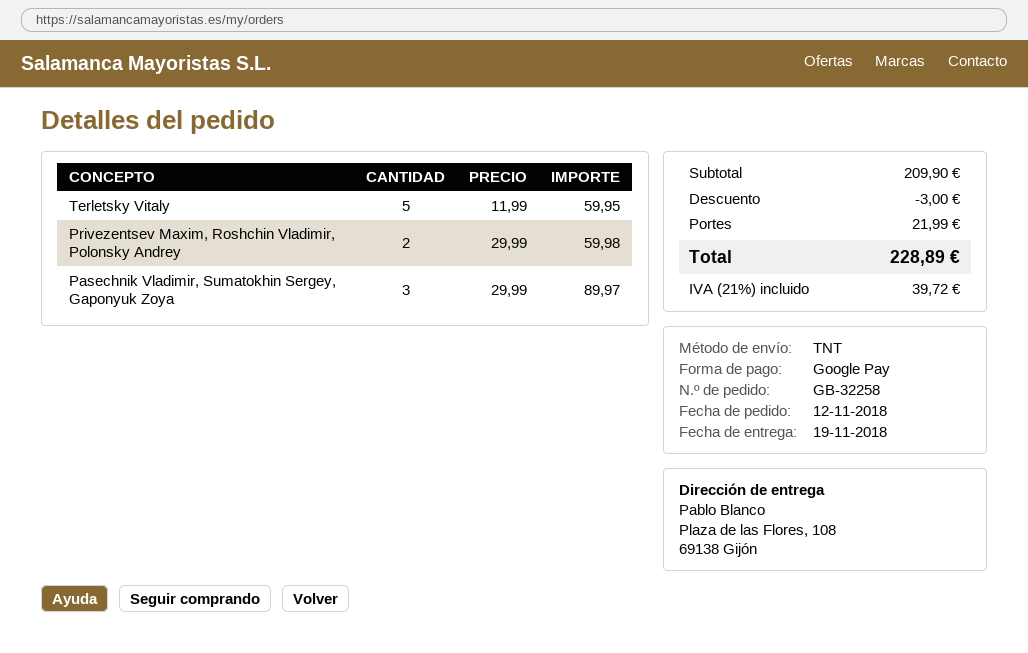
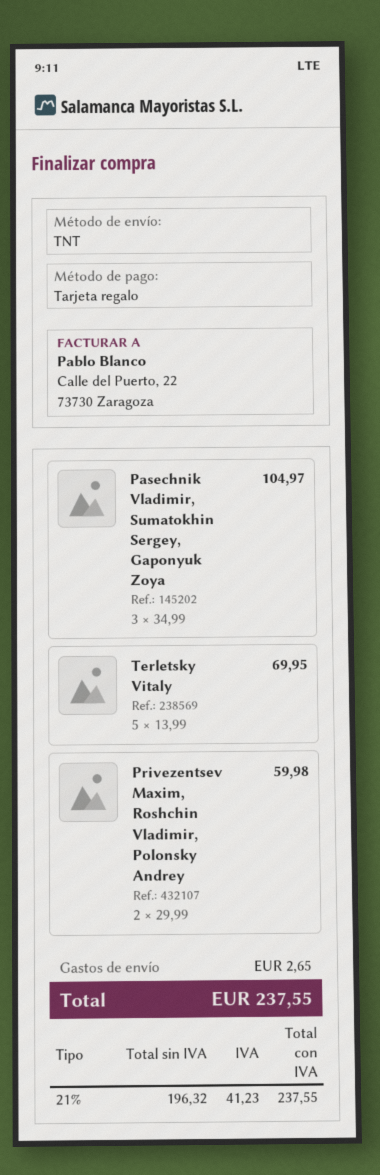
payment method: Google Pay -> gift card
Terletsky Vitaly: 5 x 11.99 = 59.95 -> 5 x 13.99 = 69.95
Pasechnik Vladimir, Sumatokhin Sergey, Gaponyuk Zoya: 3 x 29.99 = 89.97 -> 3 x 34.99 = 104.97
discount: 3.00 -> none
shipping: 21.99 -> 2.65
tax: 21% = 39.72 -> 21% = 41.23
total: 228.89 -> 237.55

